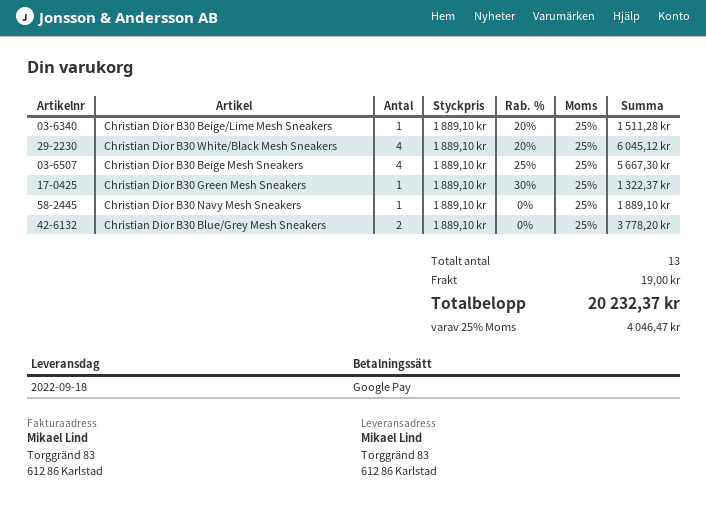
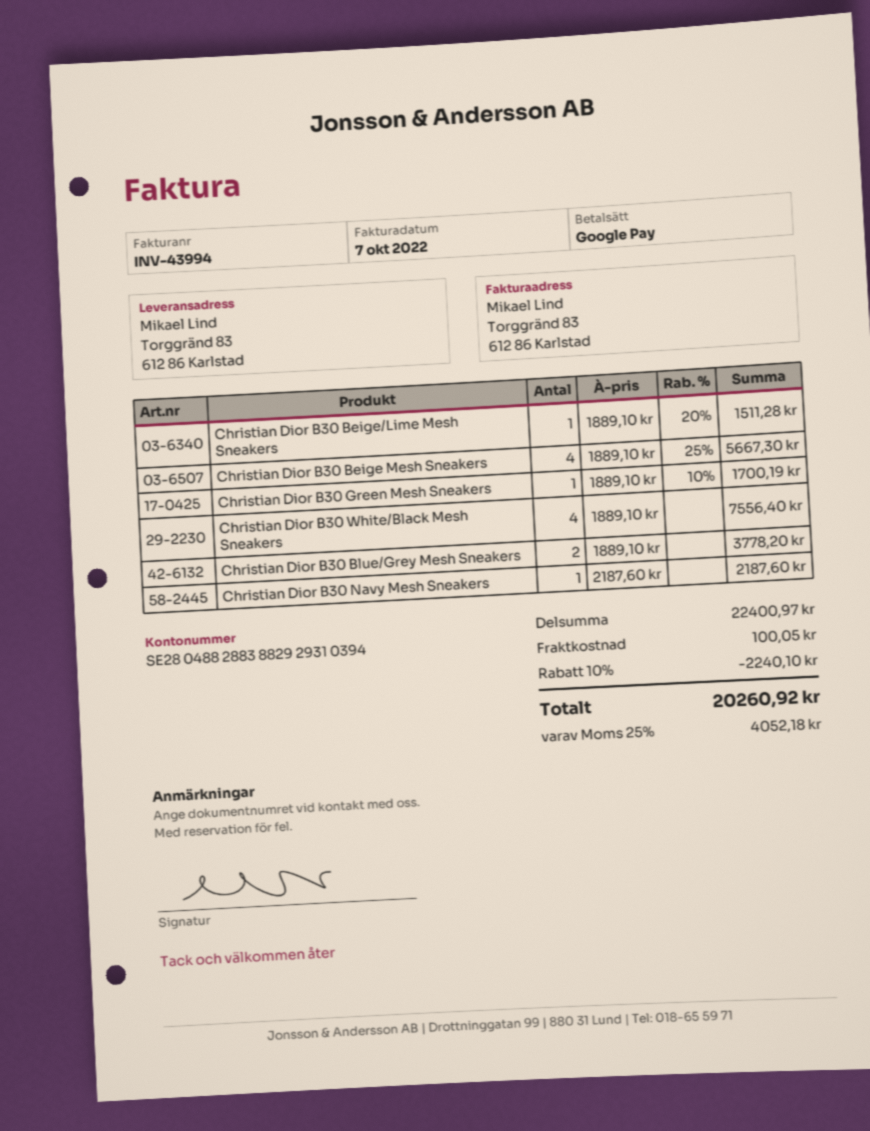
Christian Dior B30 White/Black Mesh Sneakers: 4 x 1889.10 - 20% = 6045.12 -> 4 x 1889.10 = 7556.40
Christian Dior B30 Green Mesh Sneakers: 1 x 1889.10 - 30% = 1322.37 -> 1 x 1889.10 - 10% = 1700.19
Christian Dior B30 Navy Mesh Sneakers: 1 x 1889.10 = 1889.10 -> 1 x 2187.60 = 2187.60
discount: none -> 10% = 2240.10
shipping: 19.00 -> 100.05
tax: 25% = 4046.47 -> 25% = 4052.18
total: 20232.37 -> 20260.92

